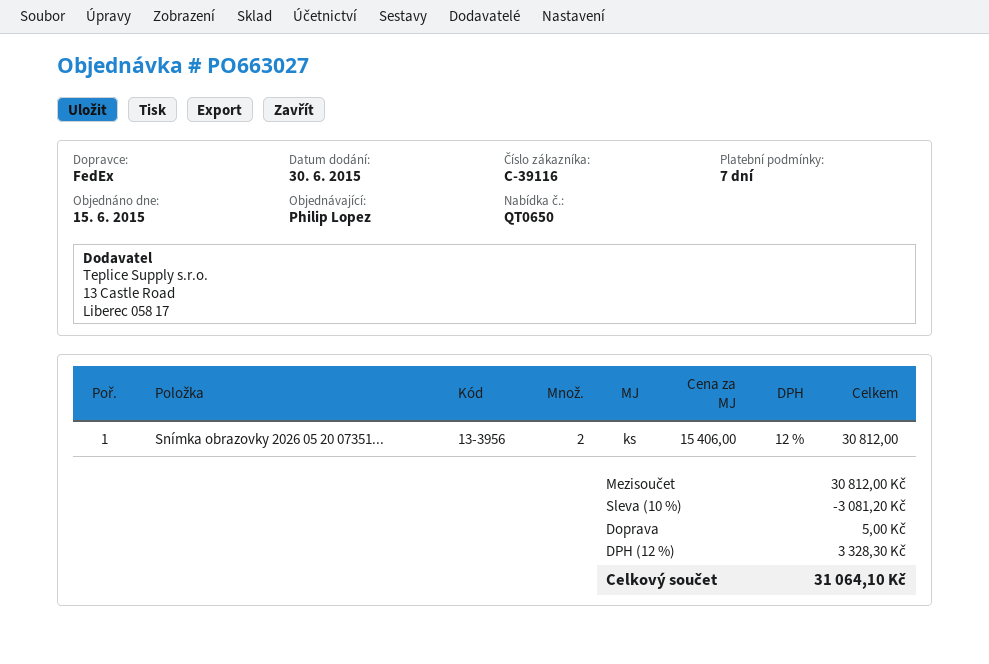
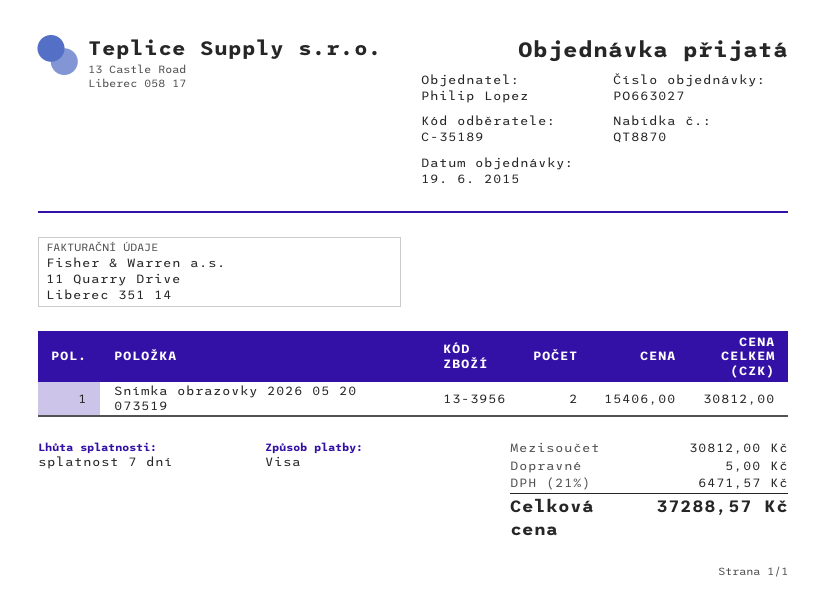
quote number: QT0650 -> QT8870
order date: 2015-06-15 -> 2015-06-19
customer number: C-39116 -> C-35189
discount: 10% = 3081.20 -> none
tax: 12% = 3328.30 -> 21% = 6471.57
total: 31064.10 -> 37288.57

